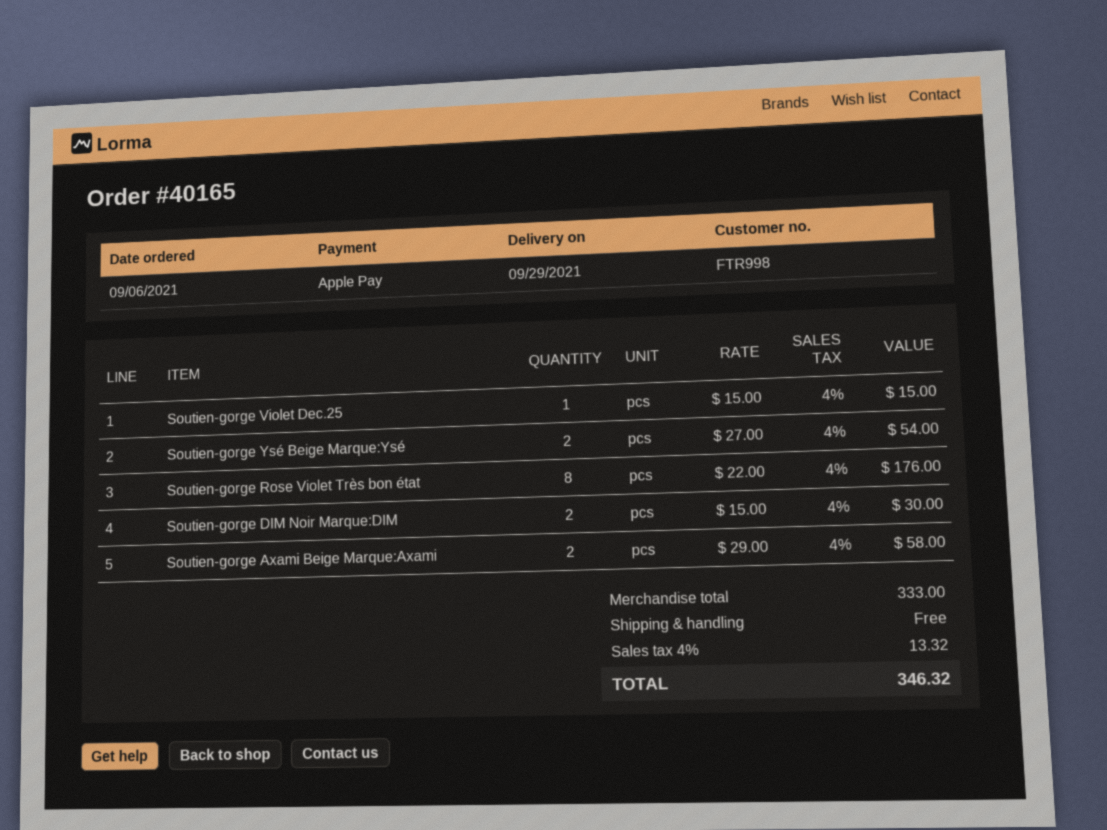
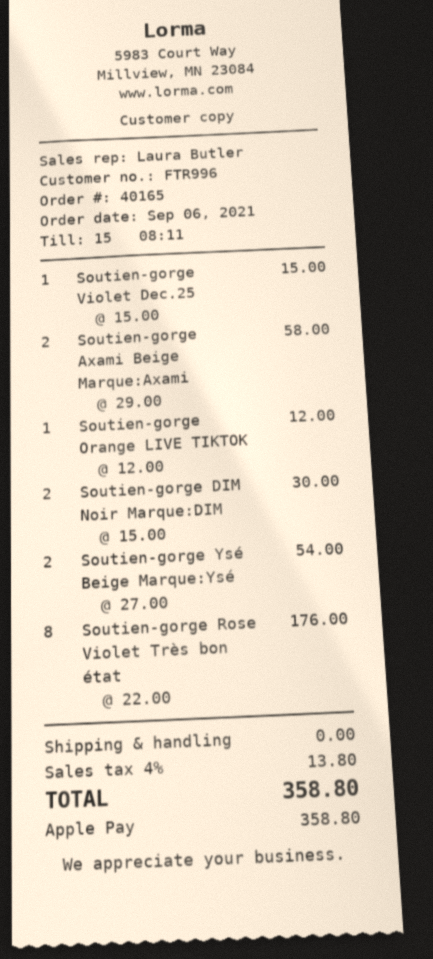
customer number: FTR998 -> FTR996
Soutien-gorge Orange LIVE TIKTOK: none -> 1 x 12.00 = 12.00
tax: 4% = 13.32 -> 4% = 13.80
total: 346.32 -> 358.80

